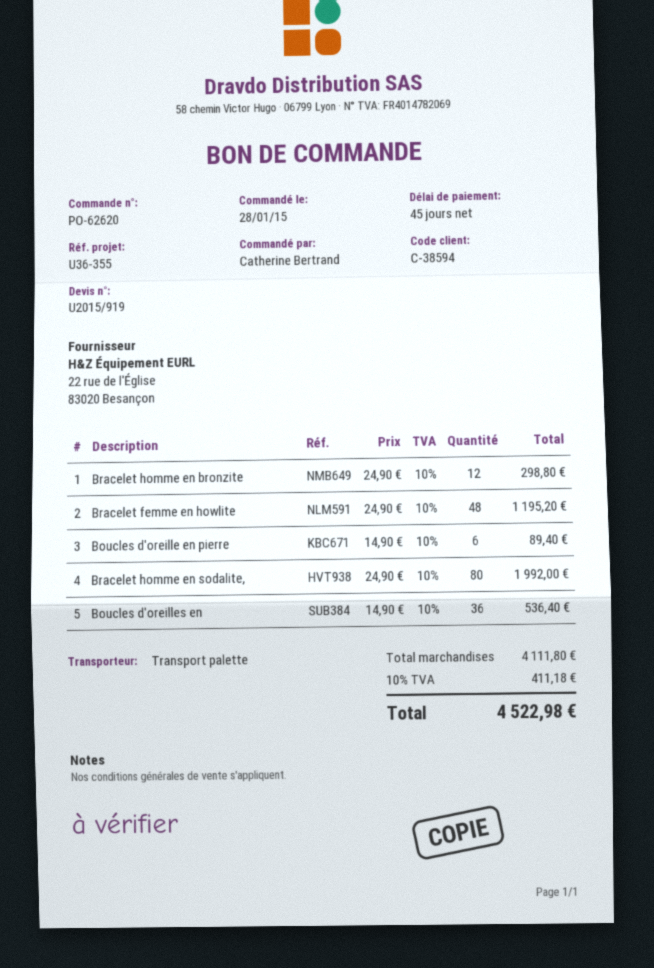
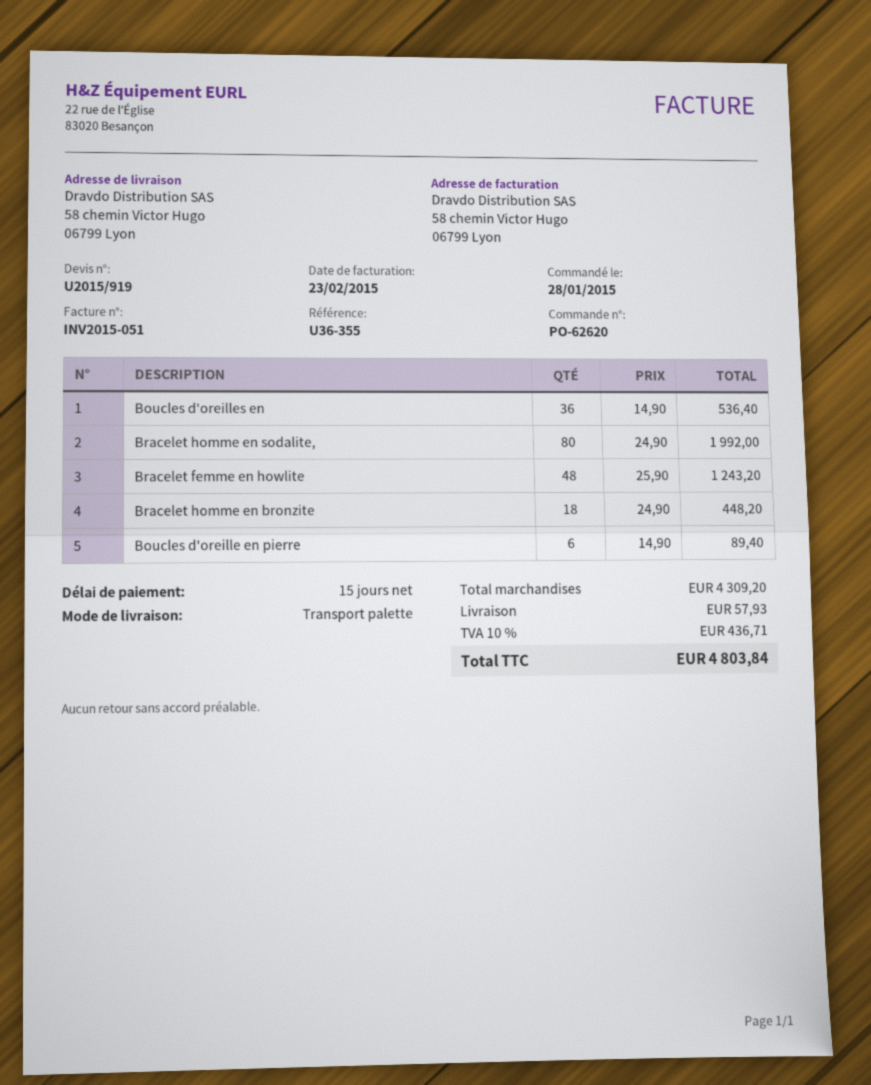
payment terms: 45 days -> 15 days
Bracelet homme en bronzite: 12 x 24.90 = 298.80 -> 18 x 24.90 = 448.20
Bracelet femme en howlite: 48 x 24.90 = 1195.20 -> 48 x 25.90 = 1243.20
subtotal: 4111.80 -> 4309.20
shipping: none -> 57.93
tax: 10% = 411.18 -> 10% = 436.71
total: 4522.98 -> 4803.84

